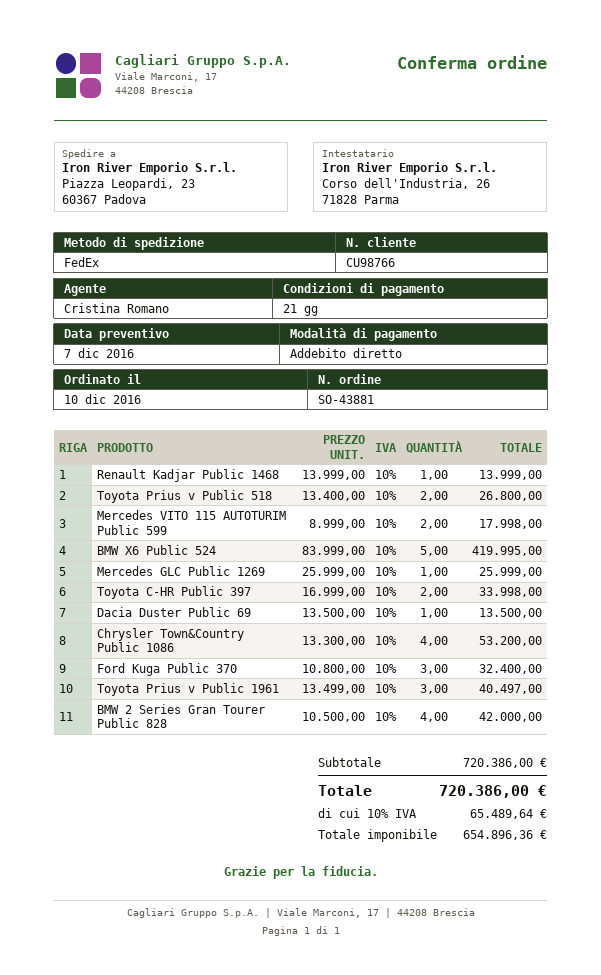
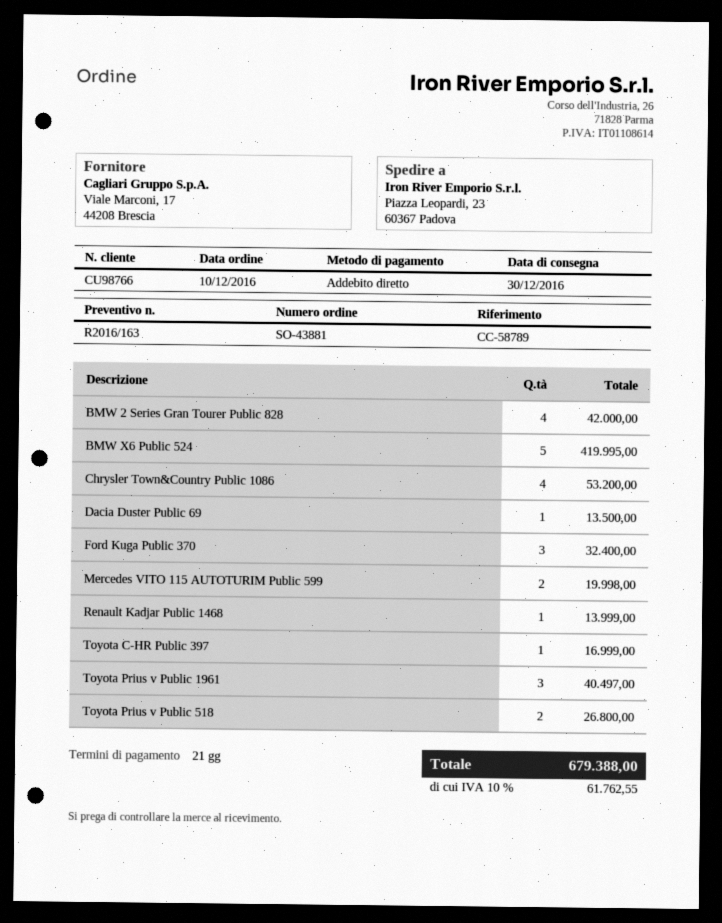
Mercedes VITO 115 AUTOTURIM Public 599: 2 for 17998.00 -> 2 for 19998.00
Mercedes GLC Public 1269: 1 for 25999.00 -> none
Toyota C-HR Public 397: 2 for 33998.00 -> 1 for 16999.00
tax: 10% = 65489.64 -> 10% = 61762.55
total: 720386.00 -> 679388.00

